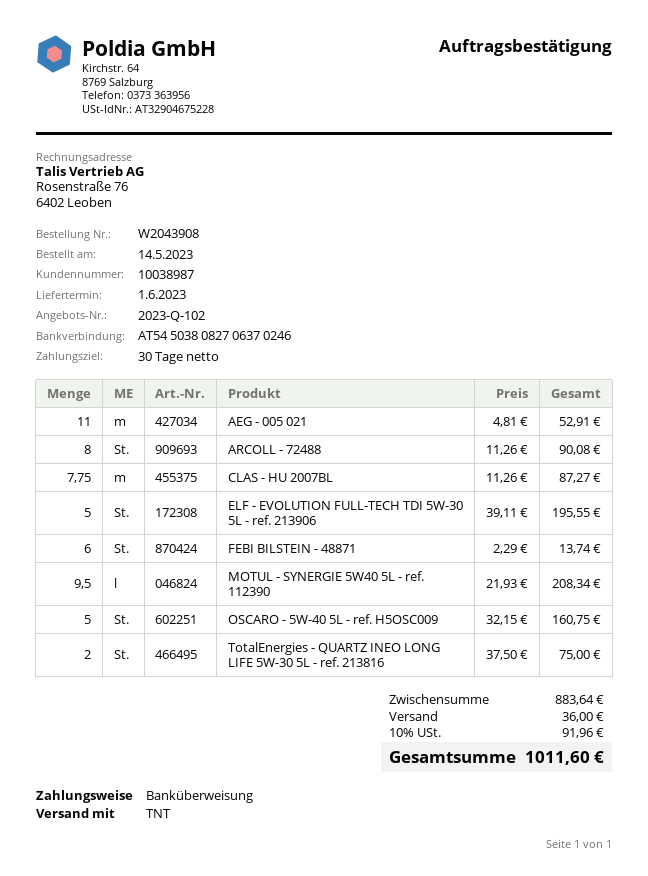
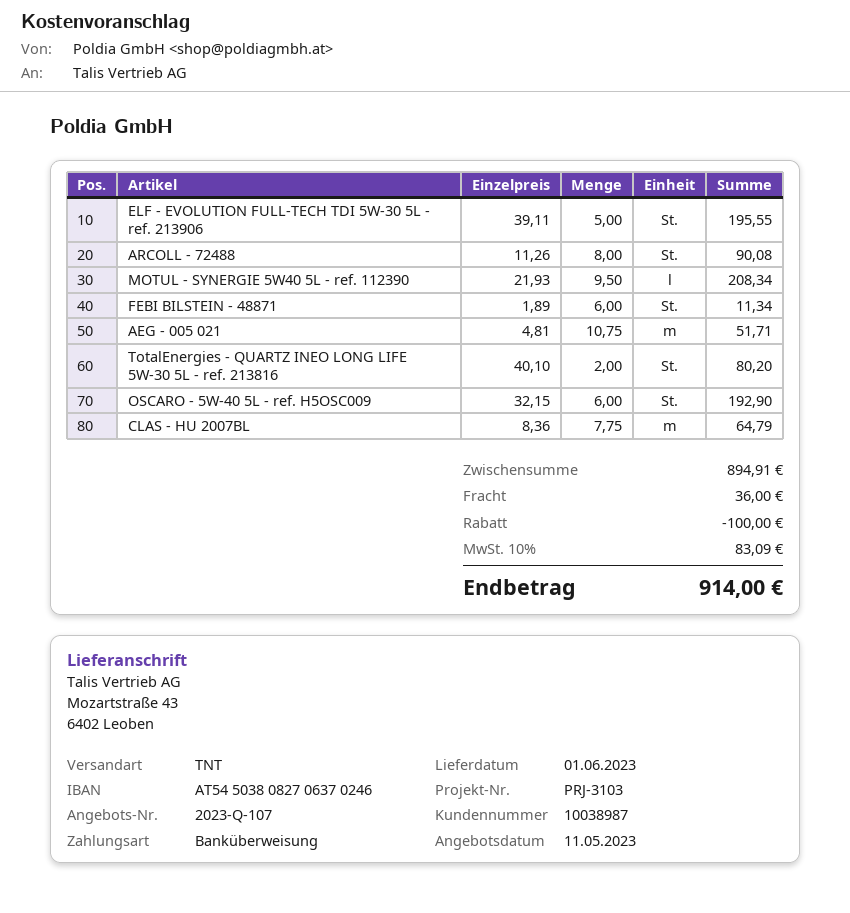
quote number: 2023-Q-102 -> 2023-Q-107
AEG - 005 021: 11 x 4.81 = 52.91 -> 10.75 x 4.81 = 51.71
CLAS - HU 2007BL: 7.75 x 11.26 = 87.27 -> 7.75 x 8.36 = 64.79
FEBI BILSTEIN - 48871: 6 x 2.29 = 13.74 -> 6 x 1.89 = 11.34
OSCARO - 5W-40 5L - ref. H5OSC009: 5 x 32.15 = 160.75 -> 6 x 32.15 = 192.90
TotalEnergies - QUARTZ INEO LONG LIFE 5W-30 5L - ref. 213816: 2 x 37.50 = 75.00 -> 2 x 40.10 = 80.20
subtotal: 883.64 -> 894.91
discount: none -> 100.00
tax: 10% = 91.96 -> 10% = 83.09
total: 1011.60 -> 914.00

